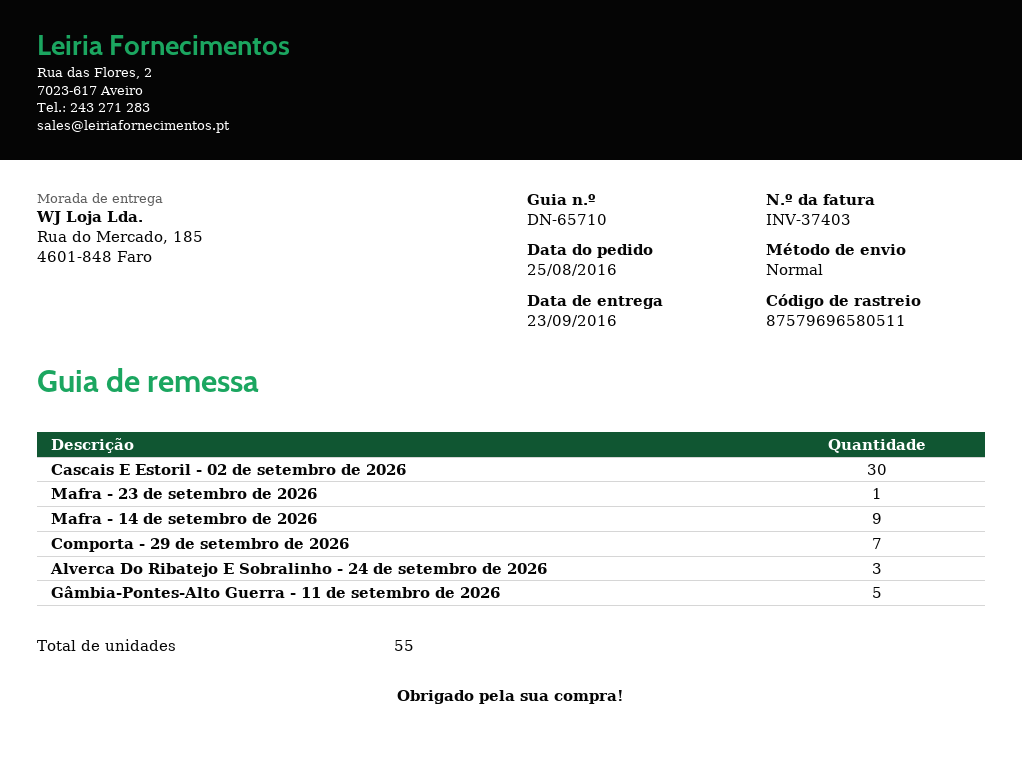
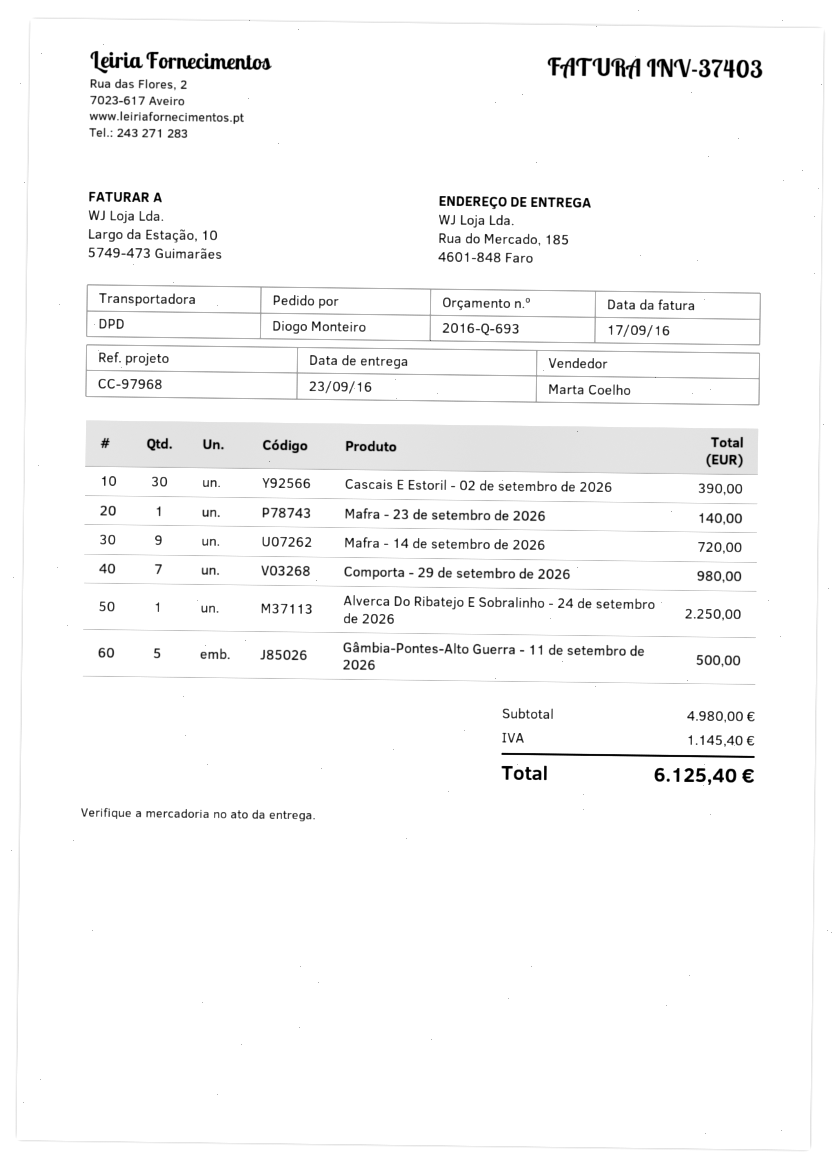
shipping method: standard -> DPD
Alverca Do Ribatejo E Sobralinho - 24 de setembro de 2026: 3 -> 1

